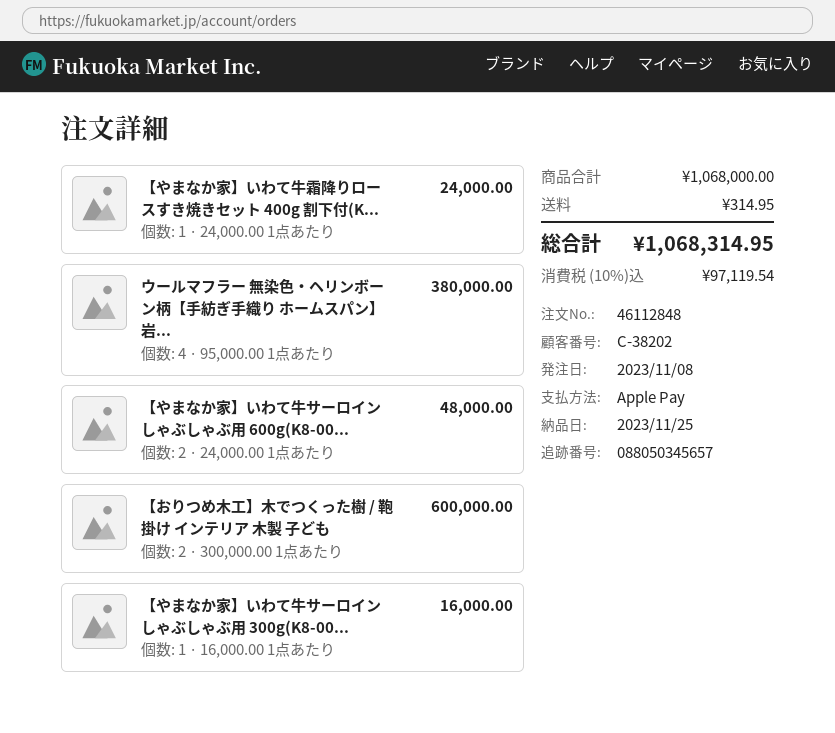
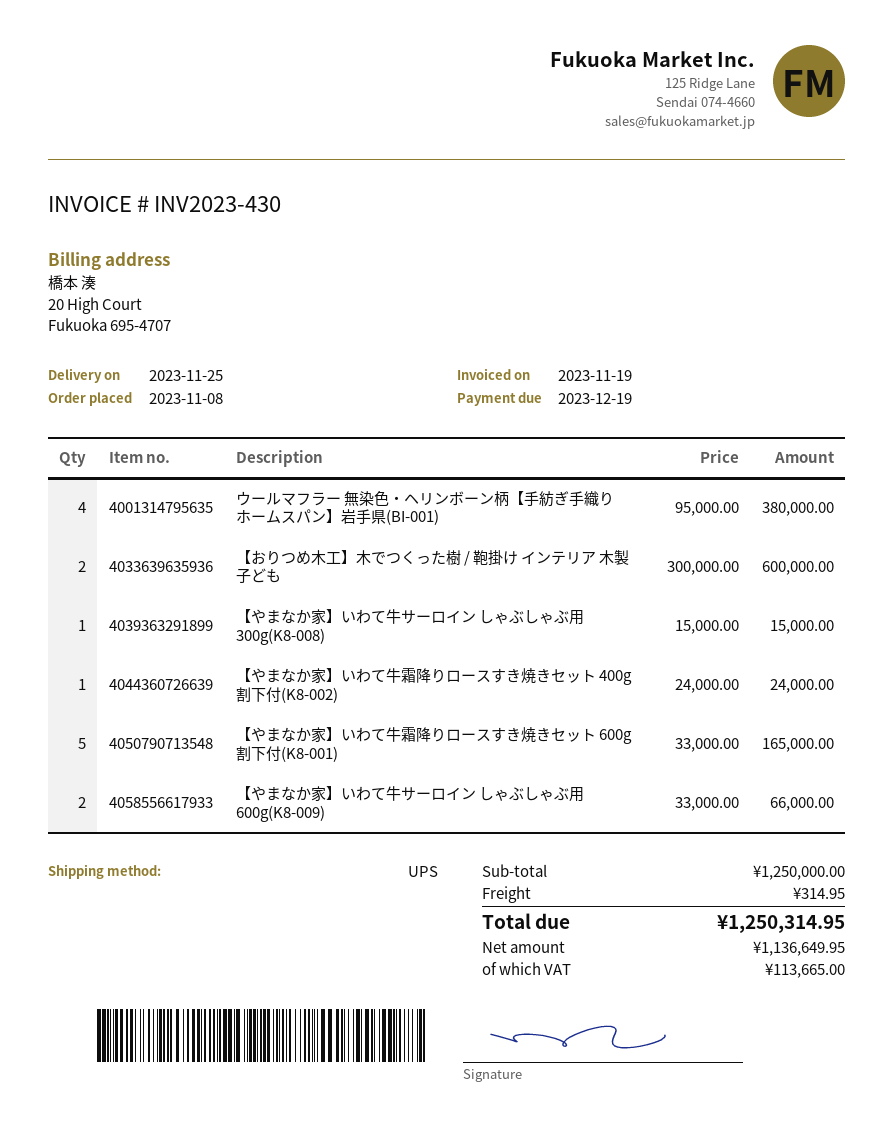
【やまなか家】いわて牛サーロイン しゃぶしゃぶ用 600g(K8-00...: 2 x 24000.00 = 48000.00 -> 2 x 33000.00 = 66000.00
【やまなか家】いわて牛サーロイン しゃぶしゃぶ用 300g(K8-00...: 1 x 16000.00 = 16000.00 -> 1 x 15000.00 = 15000.00
【やまなか家】いわて牛霜降りロースすき焼きセット 600g 割下付(K8-001): none -> 5 x 33000.00 = 165000.00
subtotal: 1068000.00 -> 1250000.00
tax: 97119.54 -> 113665.00
total: 1068314.95 -> 1250314.95

